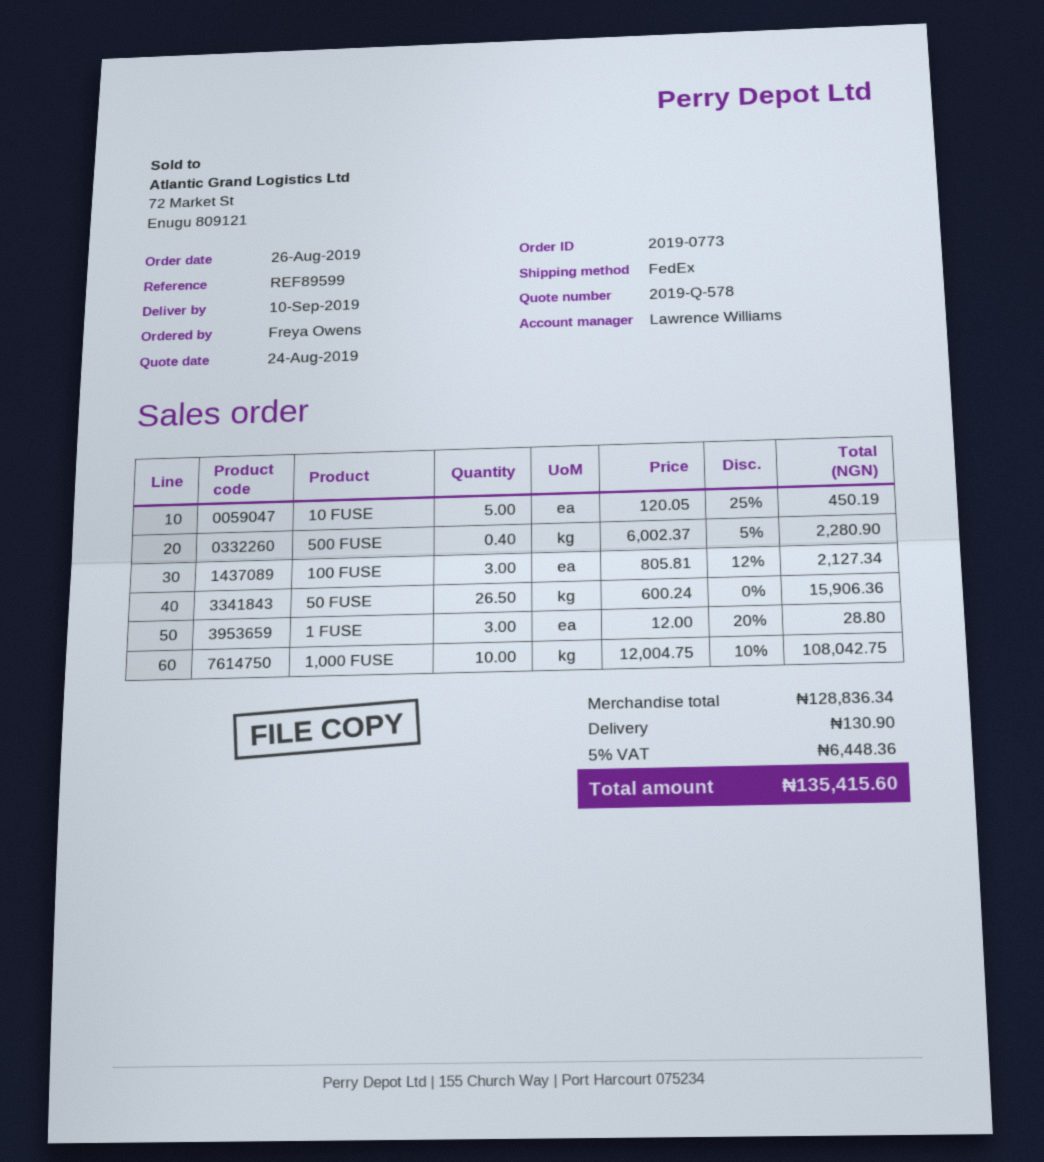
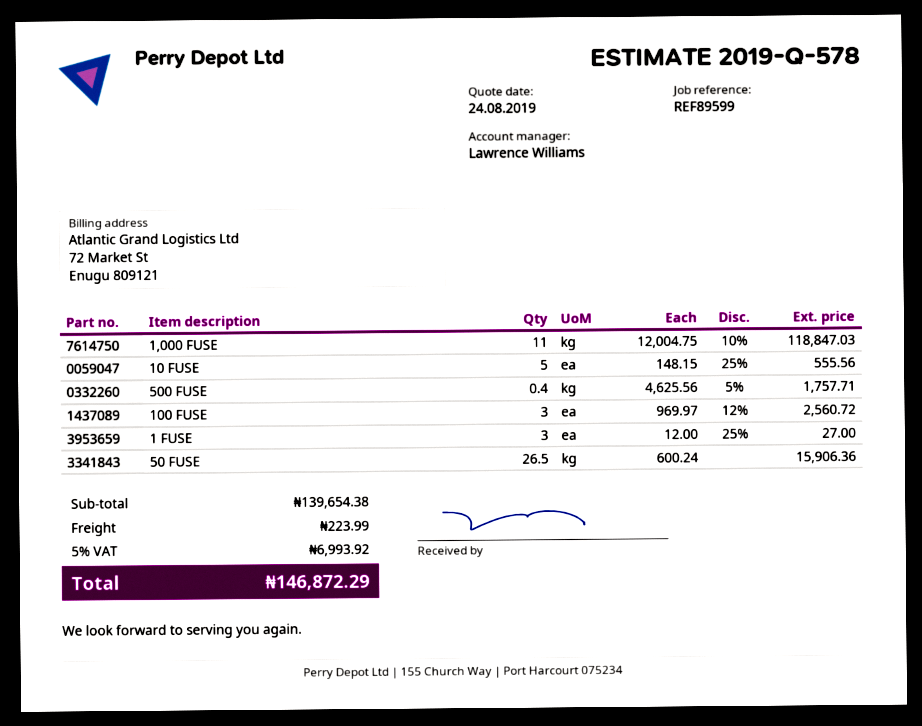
10 FUSE: 5 x 120.05 - 25% = 450.19 -> 5 x 148.15 - 25% = 555.56
500 FUSE: 0.4 x 6002.37 - 5% = 2280.90 -> 0.4 x 4625.56 - 5% = 1757.71
100 FUSE: 3 x 805.81 - 12% = 2127.34 -> 3 x 969.97 - 12% = 2560.72
1 FUSE: 3 x 12.00 - 20% = 28.80 -> 3 x 12.00 - 25% = 27.00
1,000 FUSE: 10 x 12004.75 - 10% = 108042.75 -> 11 x 12004.75 - 10% = 118847.03
subtotal: 128836.34 -> 139654.38
shipping: 130.90 -> 223.99
tax: 5% = 6448.36 -> 5% = 6993.92
total: 135415.60 -> 146872.29

